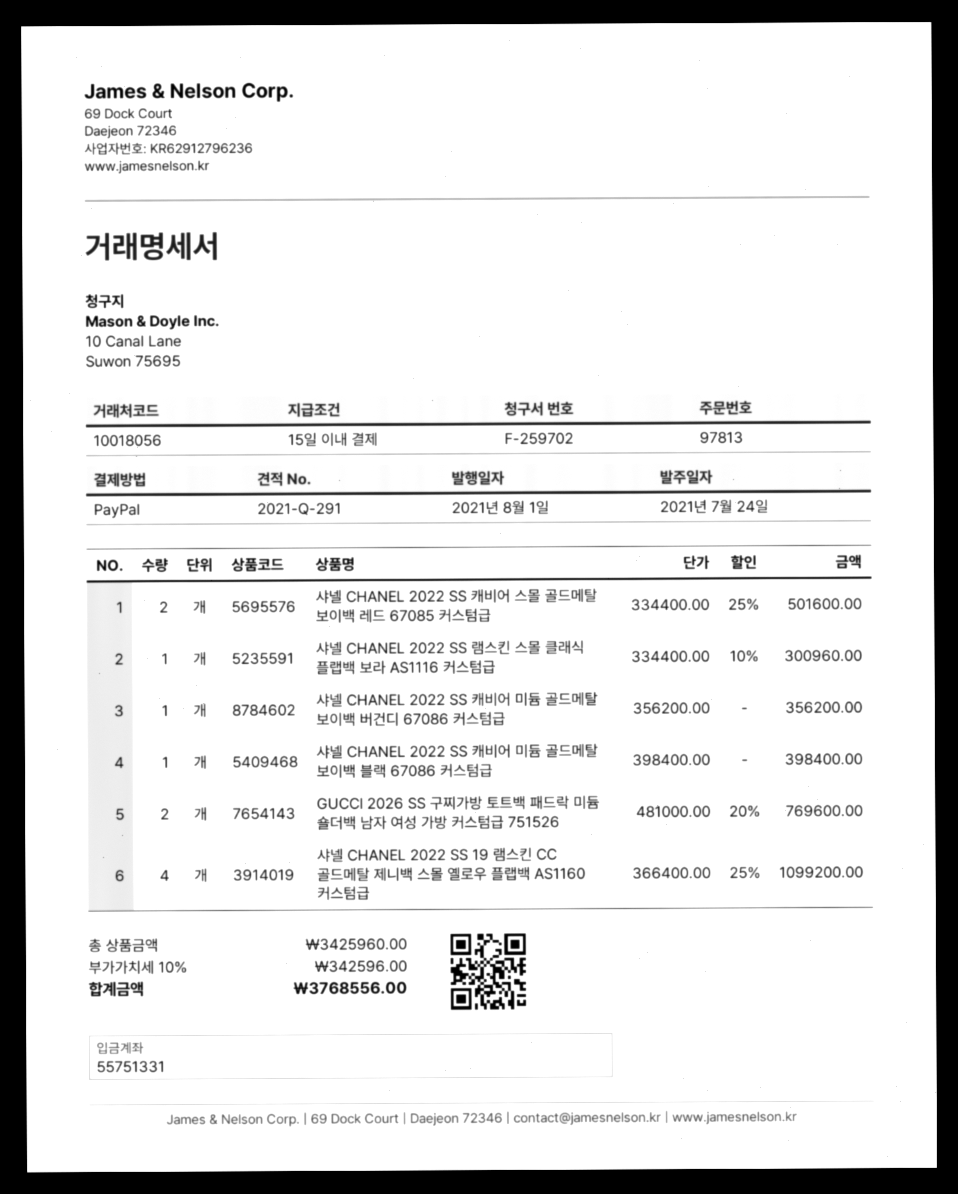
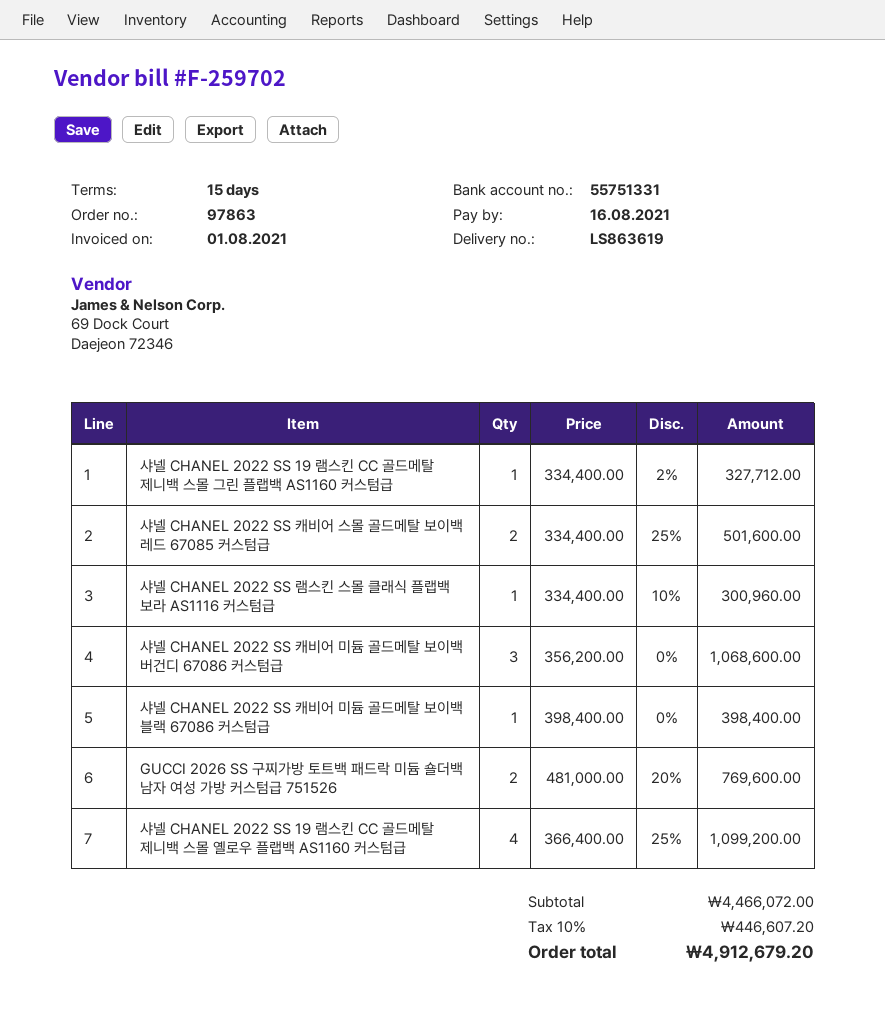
order number: 97813 -> 97863
샤넬 CHANEL 2022 SS 캐비어 미듐 골드메탈 보이백 버건디 67086 커스텀급: 1 x 356200.00 = 356200.00 -> 3 x 356200.00 = 1068600.00
샤넬 CHANEL 2022 SS 19 램스킨 CC 골드메탈 제니백 스몰 그린 플랩백 AS1160 커스텀급: none -> 1 x 334400.00 - 2% = 327712.00
subtotal: 3425960.00 -> 4466072.00
tax: 10% = 342596.00 -> 10% = 446607.20
total: 3768556.00 -> 4912679.20

